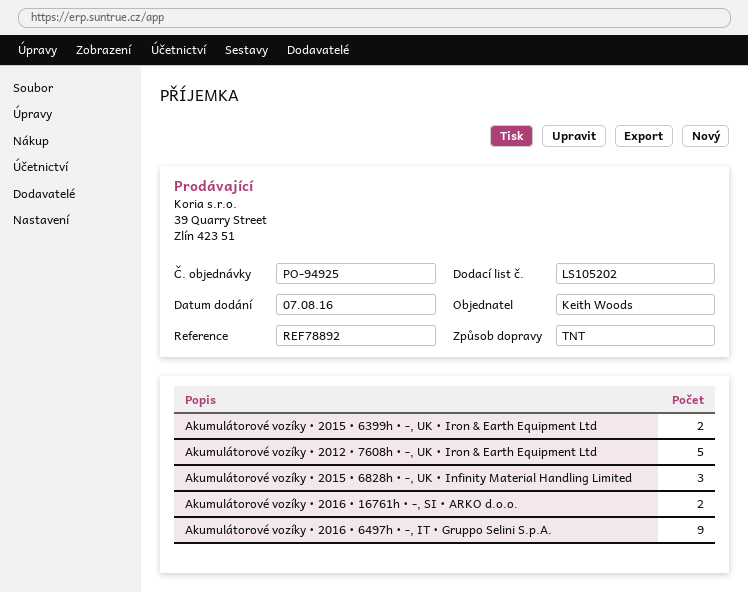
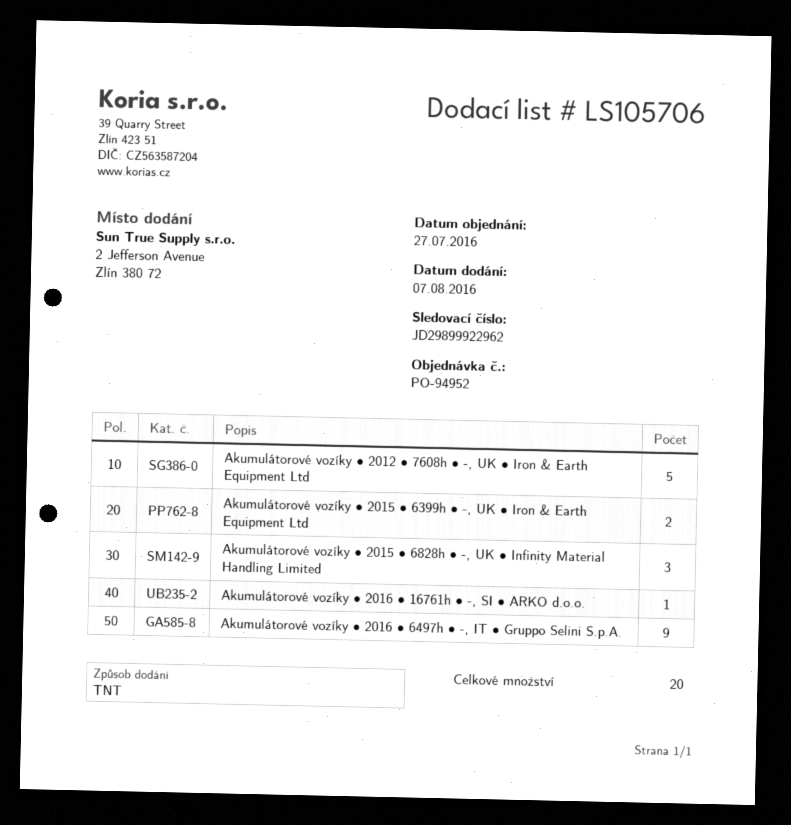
order number: PO-94925 -> PO-94952
delivery note number: LS105202 -> LS105706
Akumulátorové vozíky • 2016 • 16761h • -, SI • ARKO d.o.o.: 2 -> 1

